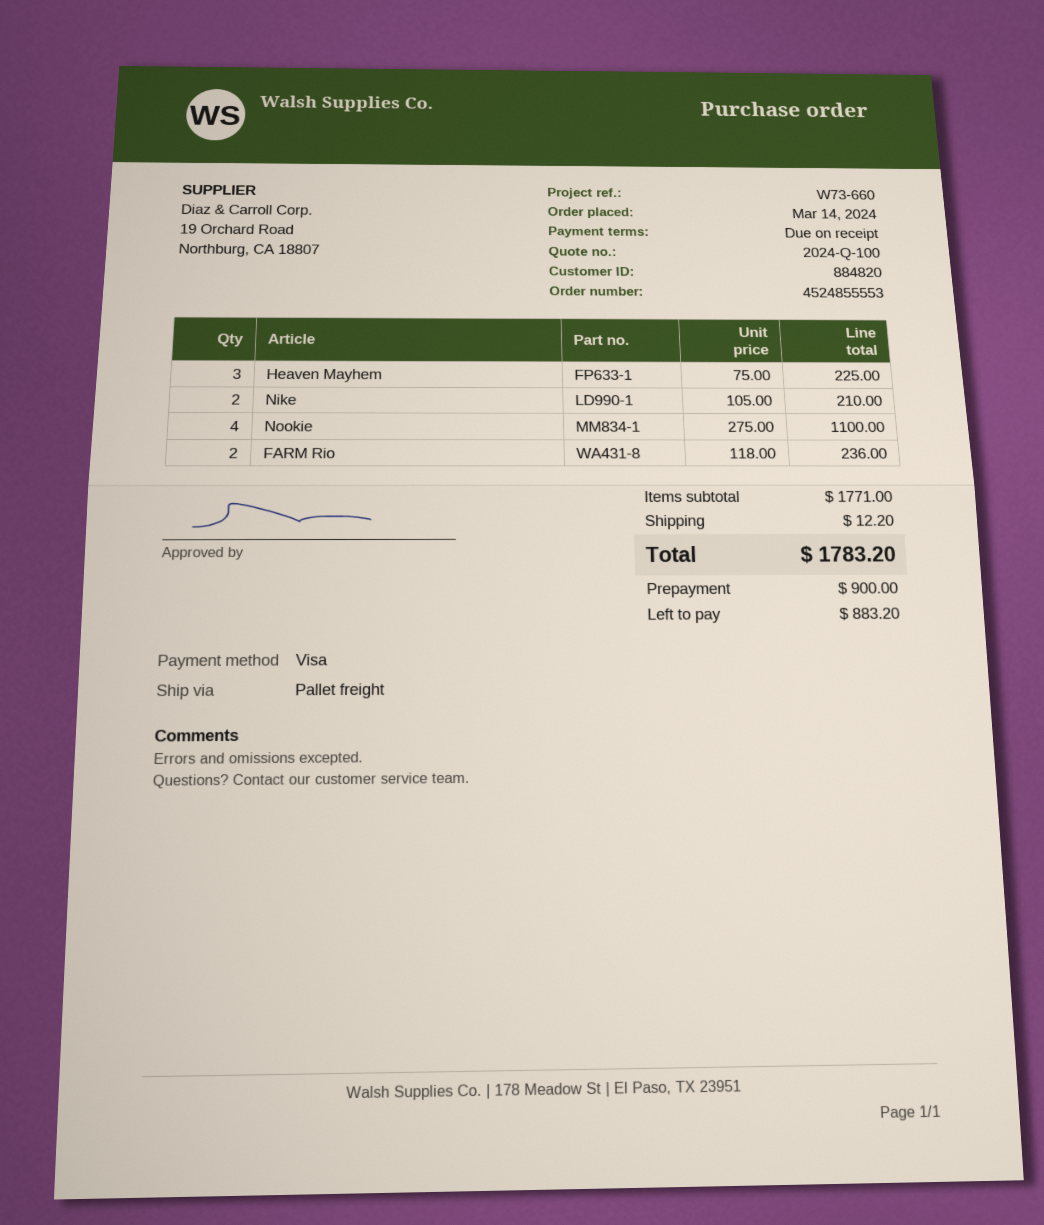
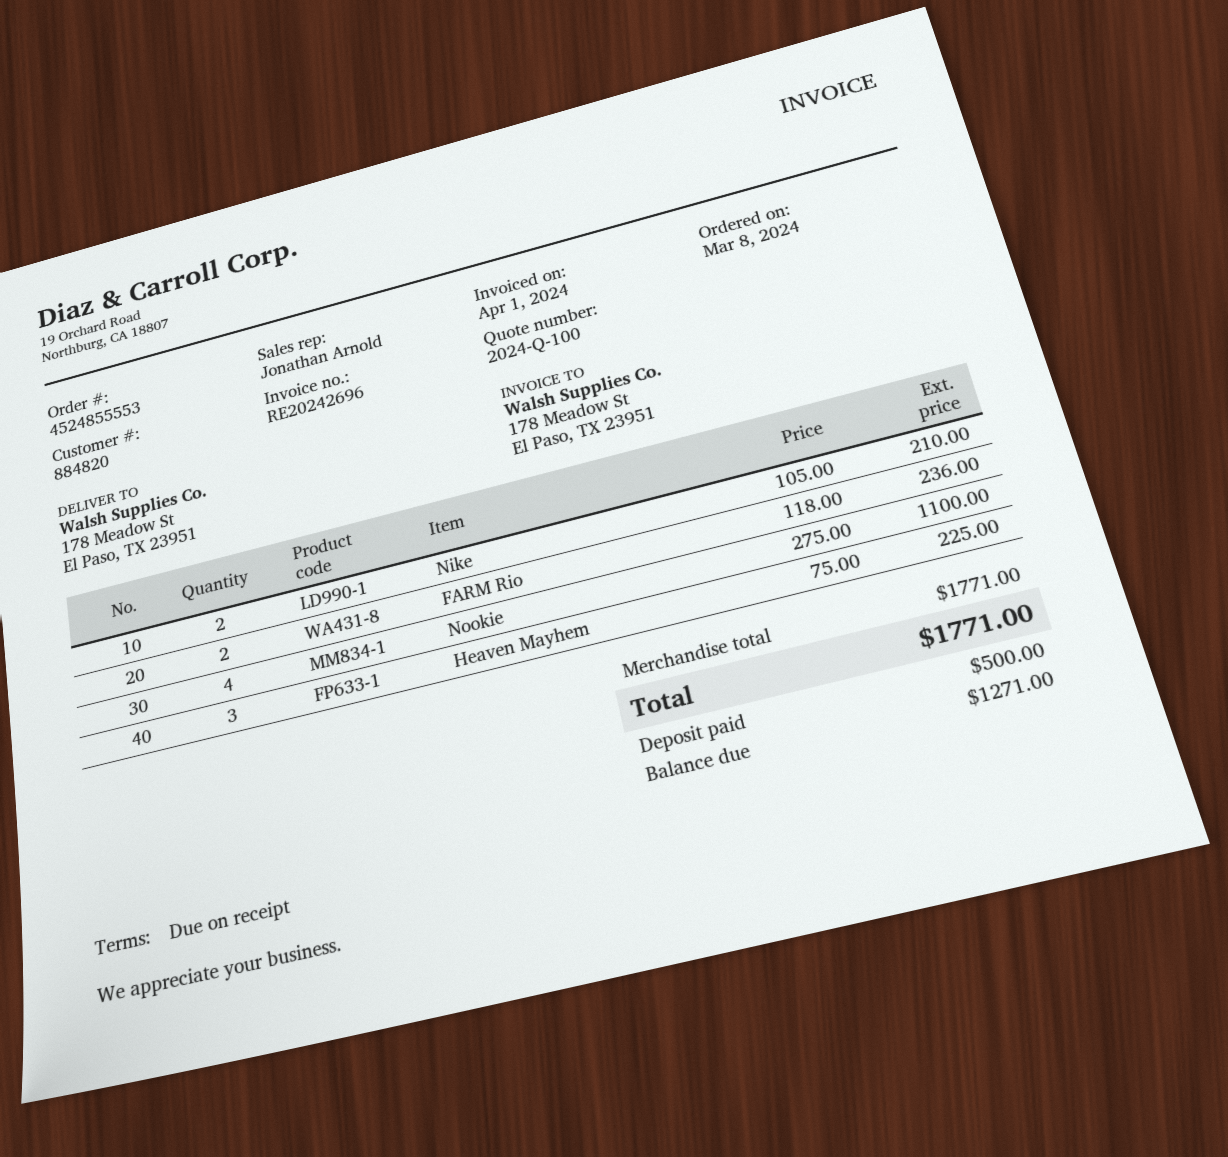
order date: 2024-03-14 -> 2024-03-08
shipping: 12.20 -> none
total: 1783.20 -> 1771.00
deposit: 900.00 -> 500.00
balance: 883.20 -> 1271.00

